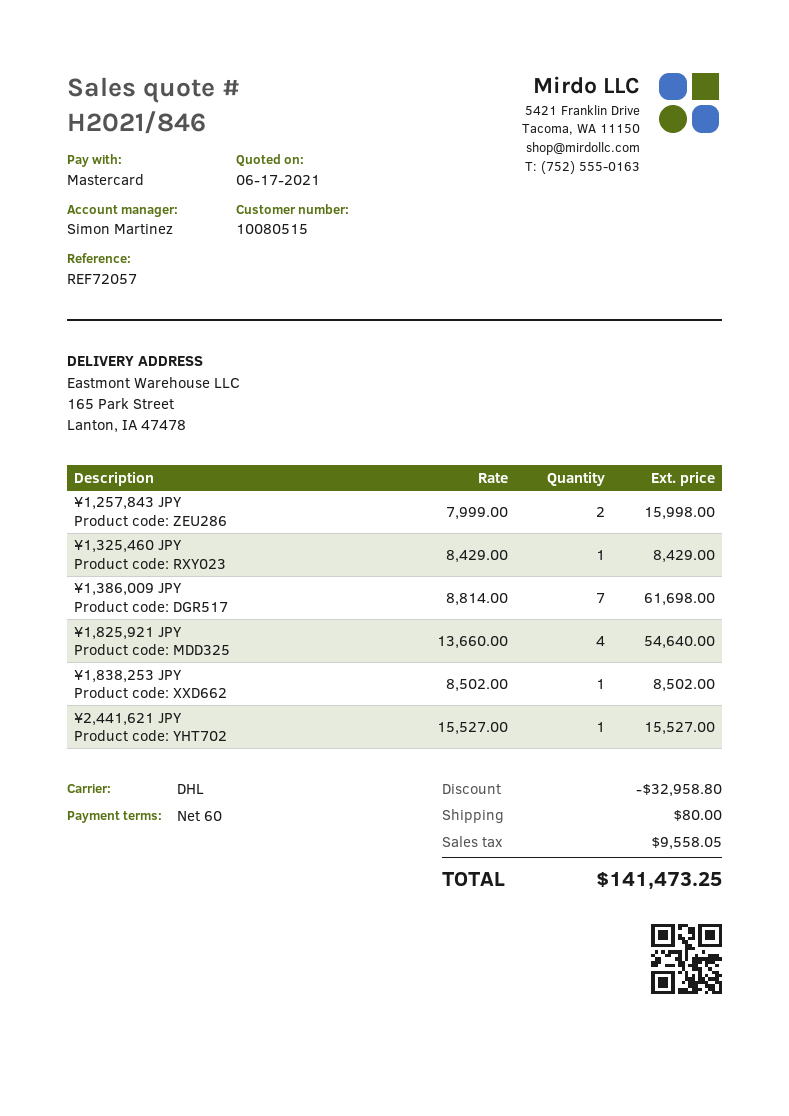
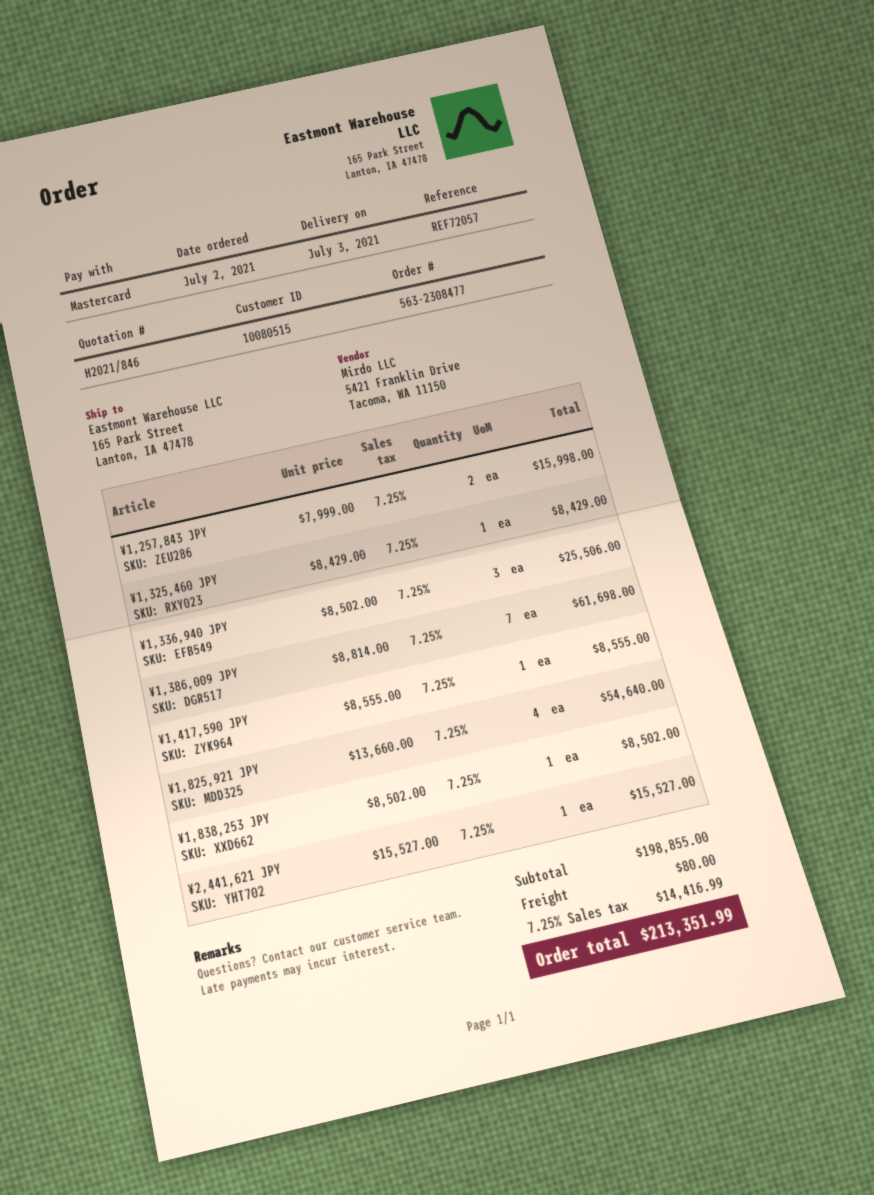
¥1,336,940 JPY: none -> 3 x 8502.00 = 25506.00
¥1,417,590 JPY: none -> 1 x 8555.00 = 8555.00
discount: 32958.80 -> none
tax: 9558.05 -> 14416.99
total: 141473.25 -> 213351.99

